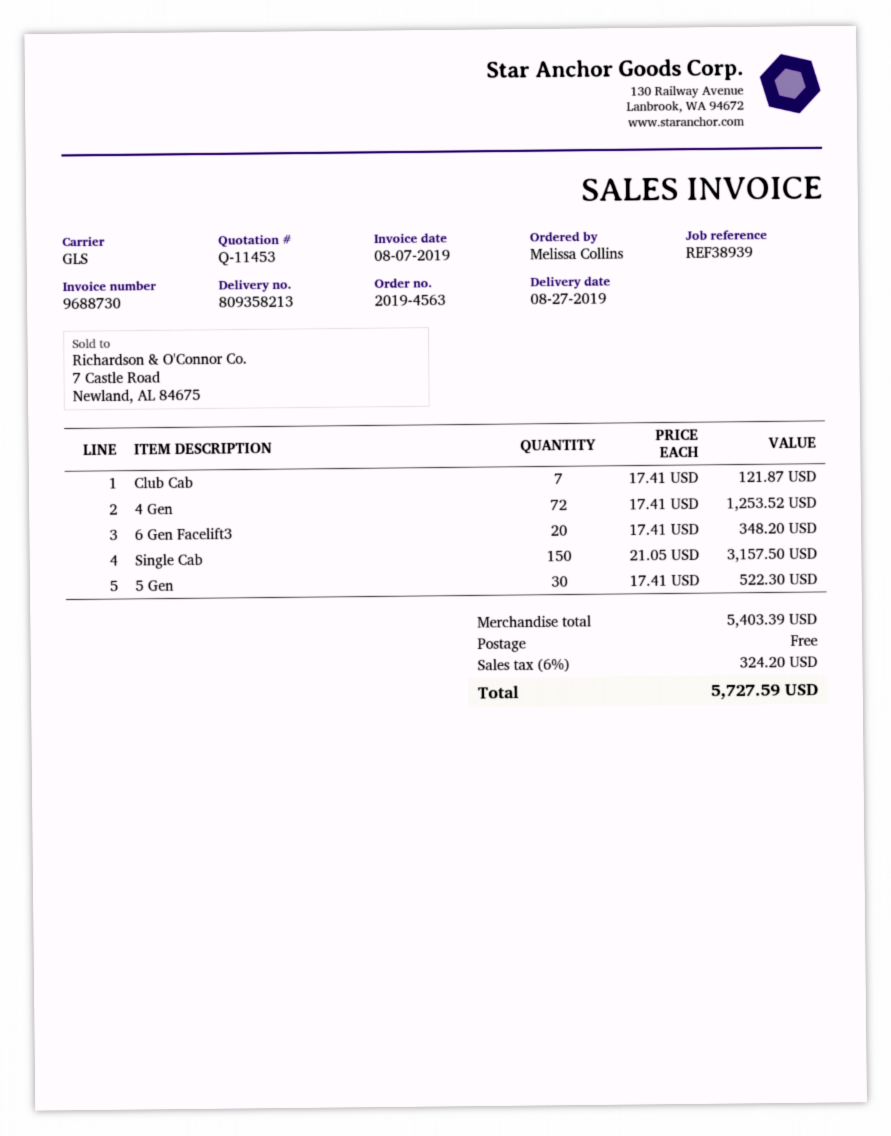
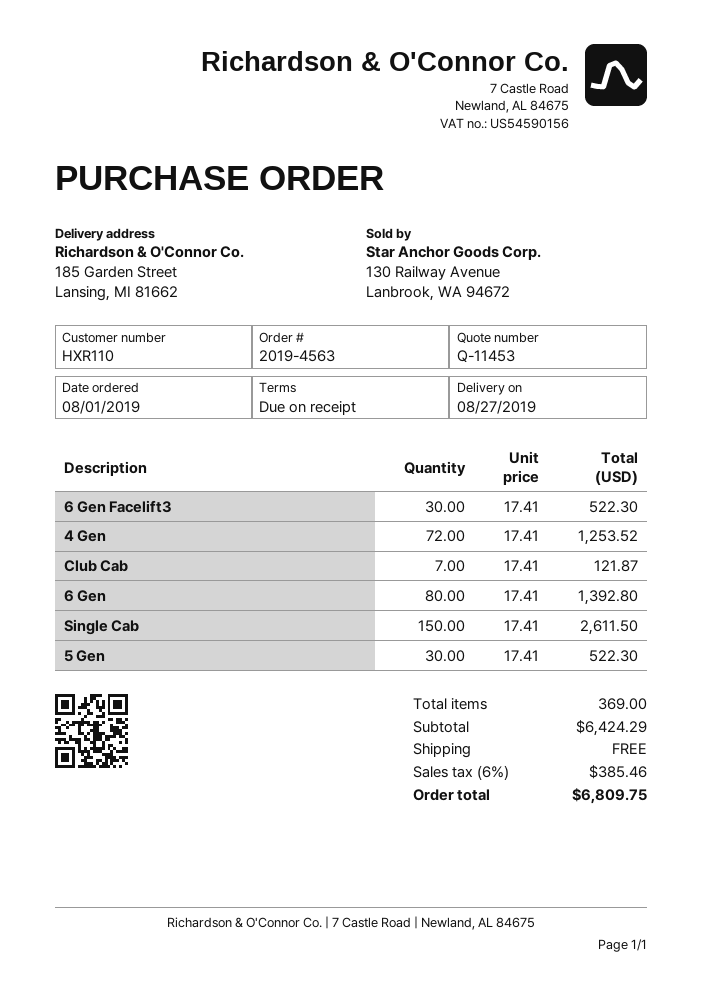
6 Gen Facelift3: 20 x 17.41 = 348.20 -> 30 x 17.41 = 522.30
Single Cab: 150 x 21.05 = 3157.50 -> 150 x 17.41 = 2611.50
6 Gen: none -> 80 x 17.41 = 1392.80
subtotal: 5403.39 -> 6424.29
tax: 6% = 324.20 -> 6% = 385.46
total: 5727.59 -> 6809.75

